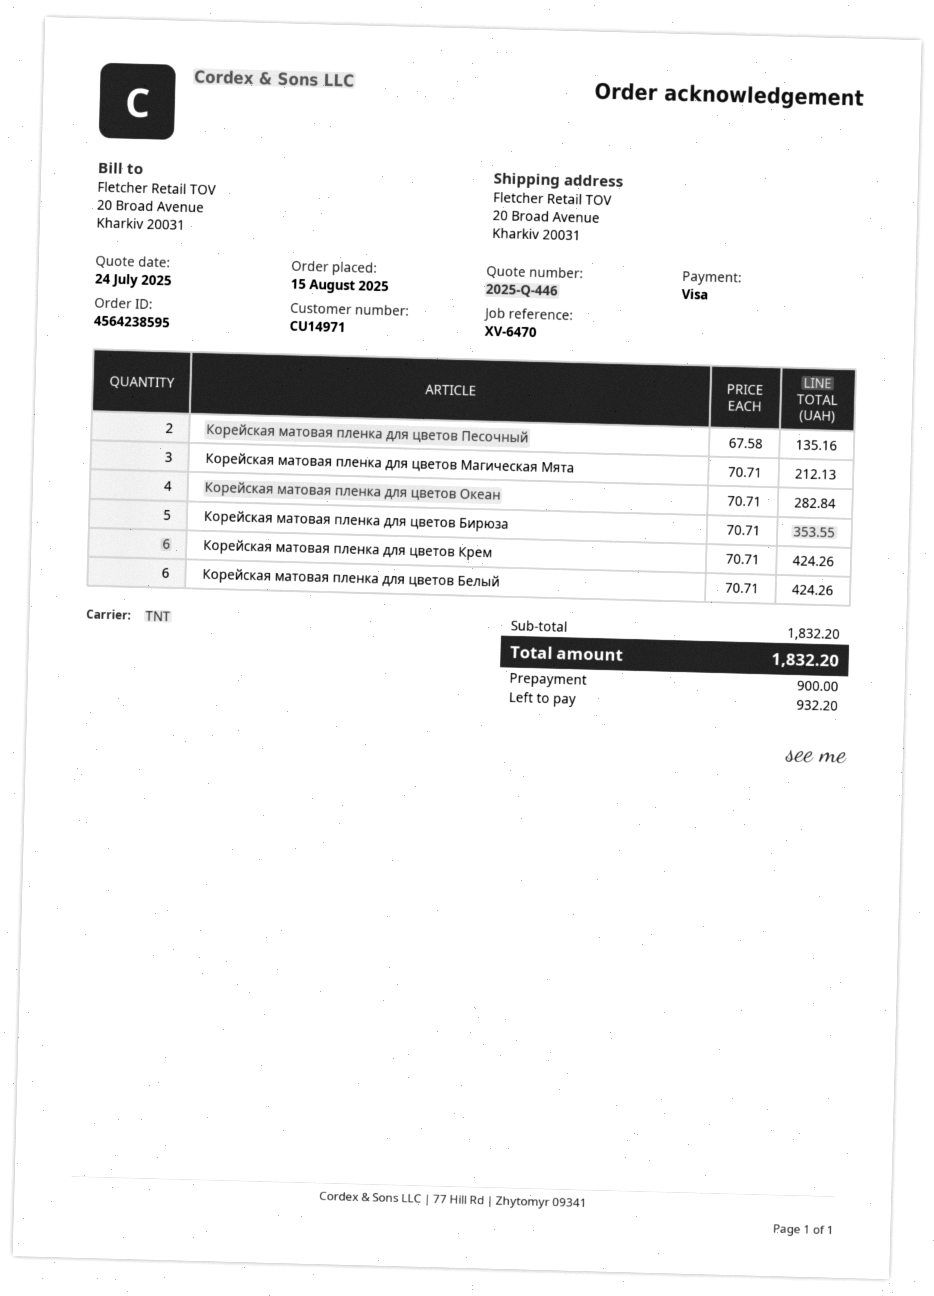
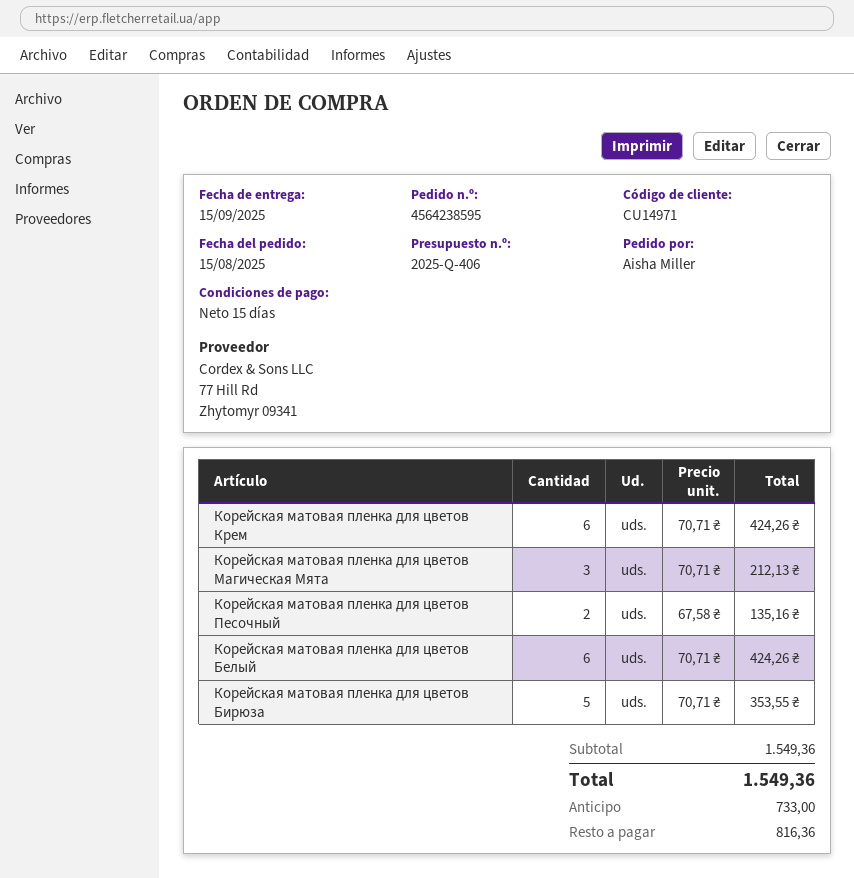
quote number: 2025-Q-446 -> 2025-Q-406
Корейская матовая пленка для цветов Океан: 4 x 70.71 = 282.84 -> none
subtotal: 1832.20 -> 1549.36
total: 1832.20 -> 1549.36
deposit: 900.00 -> 733.00
balance: 932.20 -> 816.36

